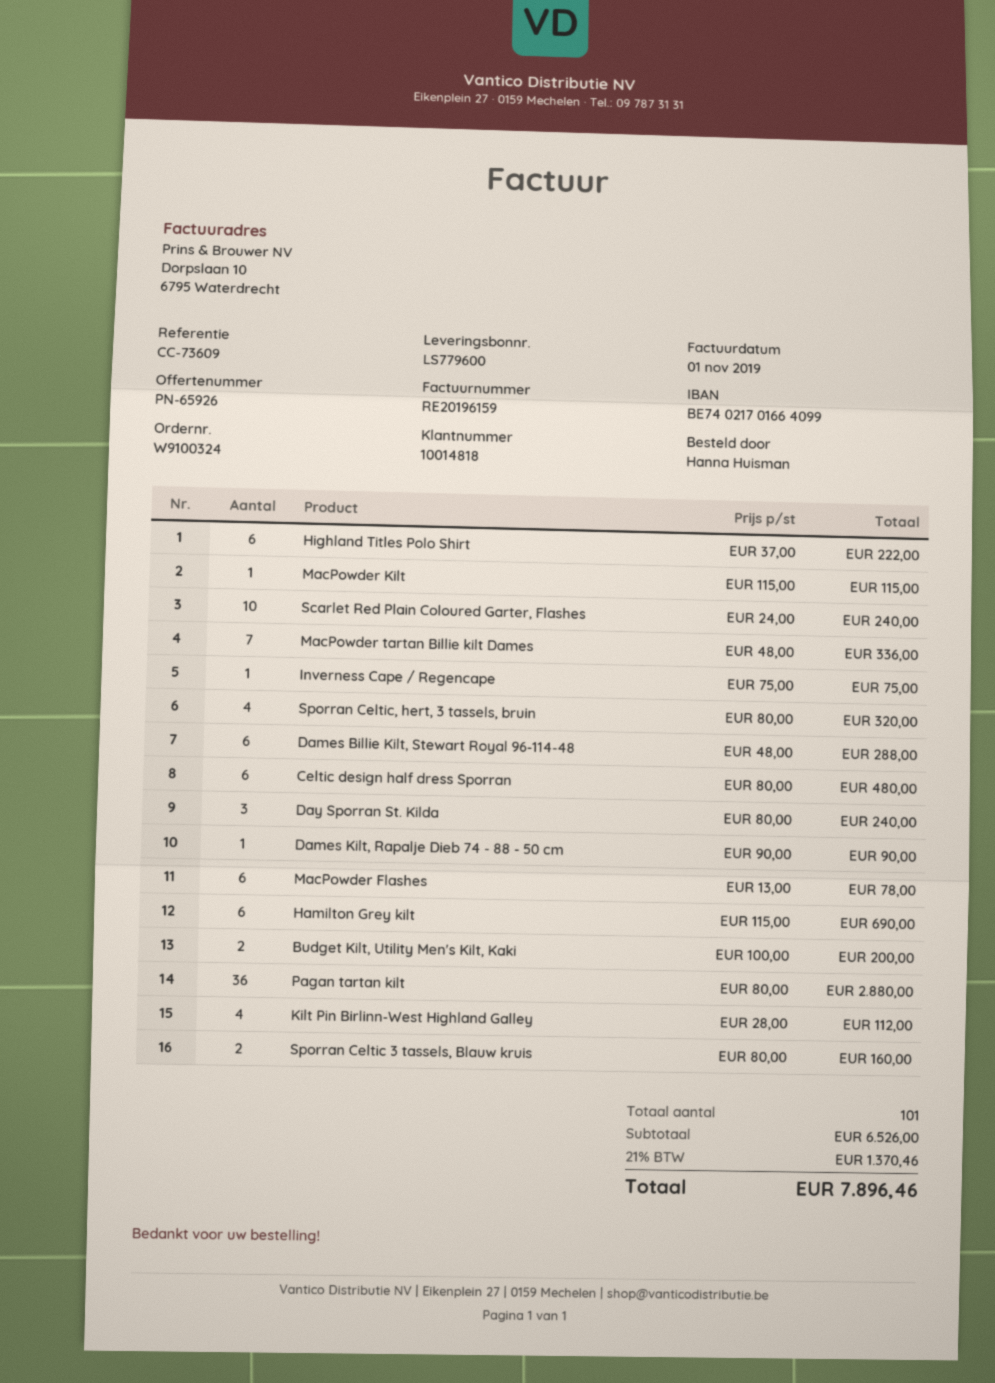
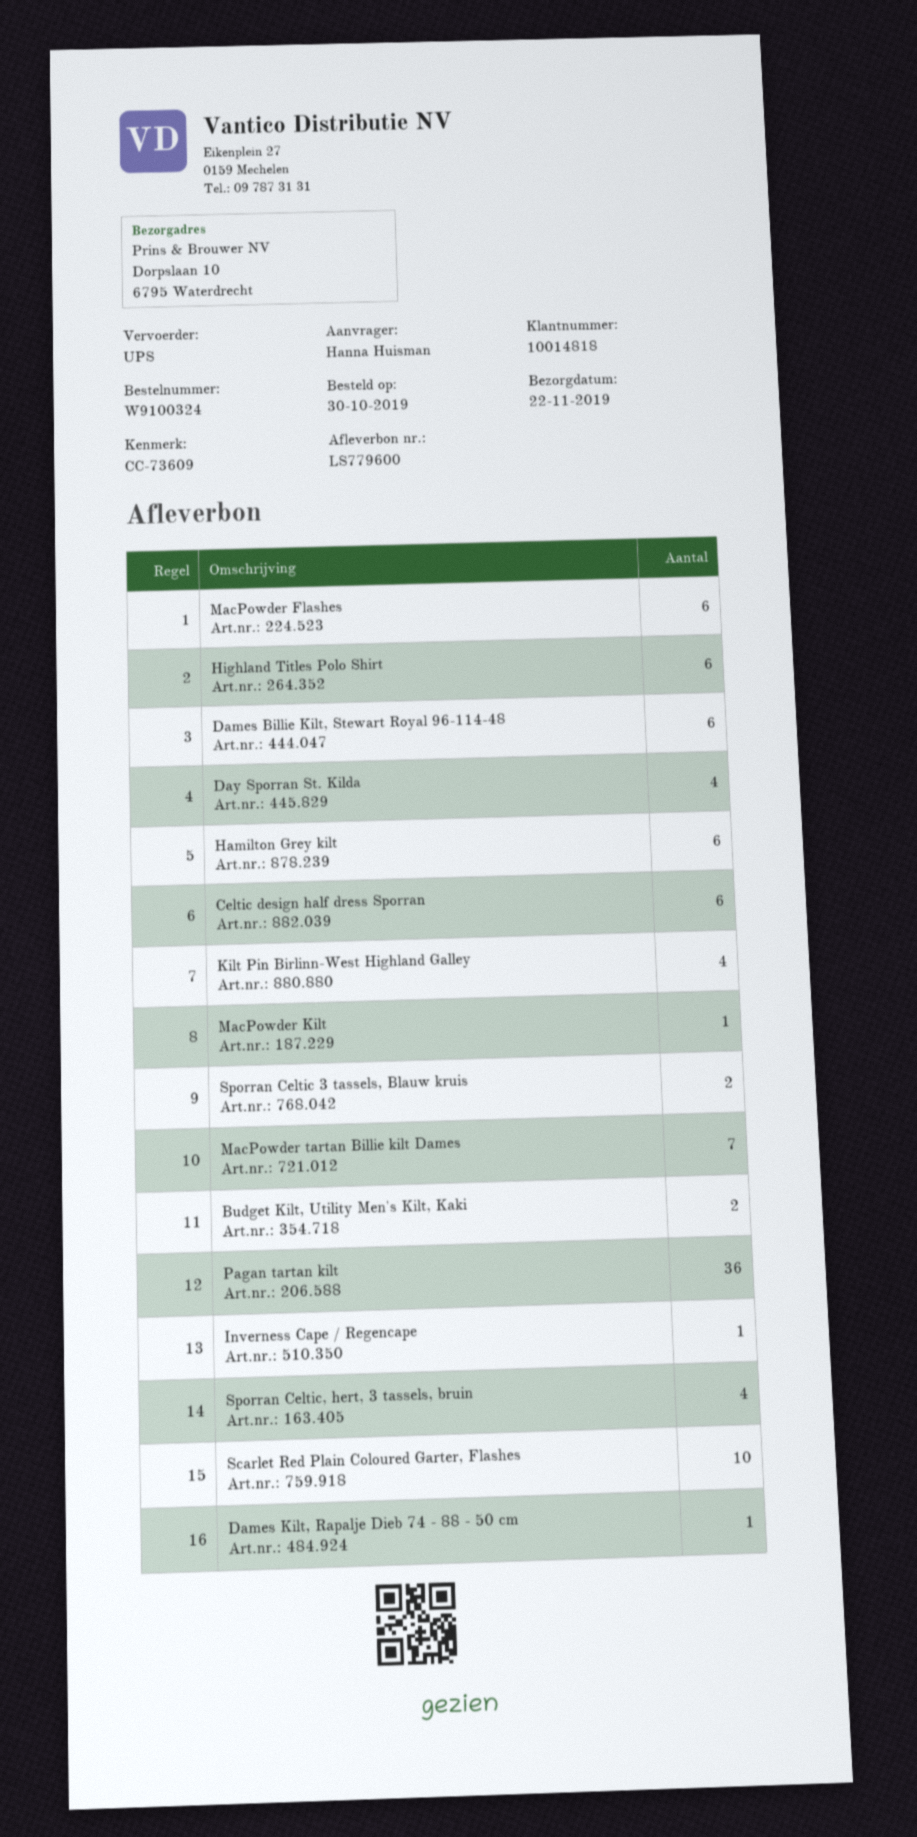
Day Sporran St. Kilda: 3 -> 4

